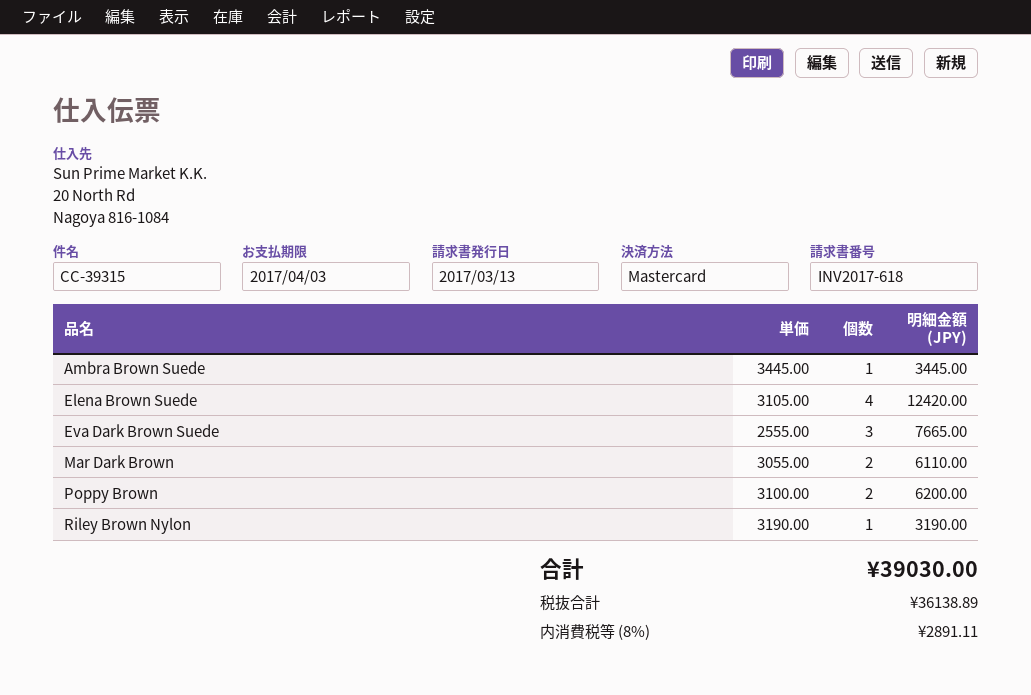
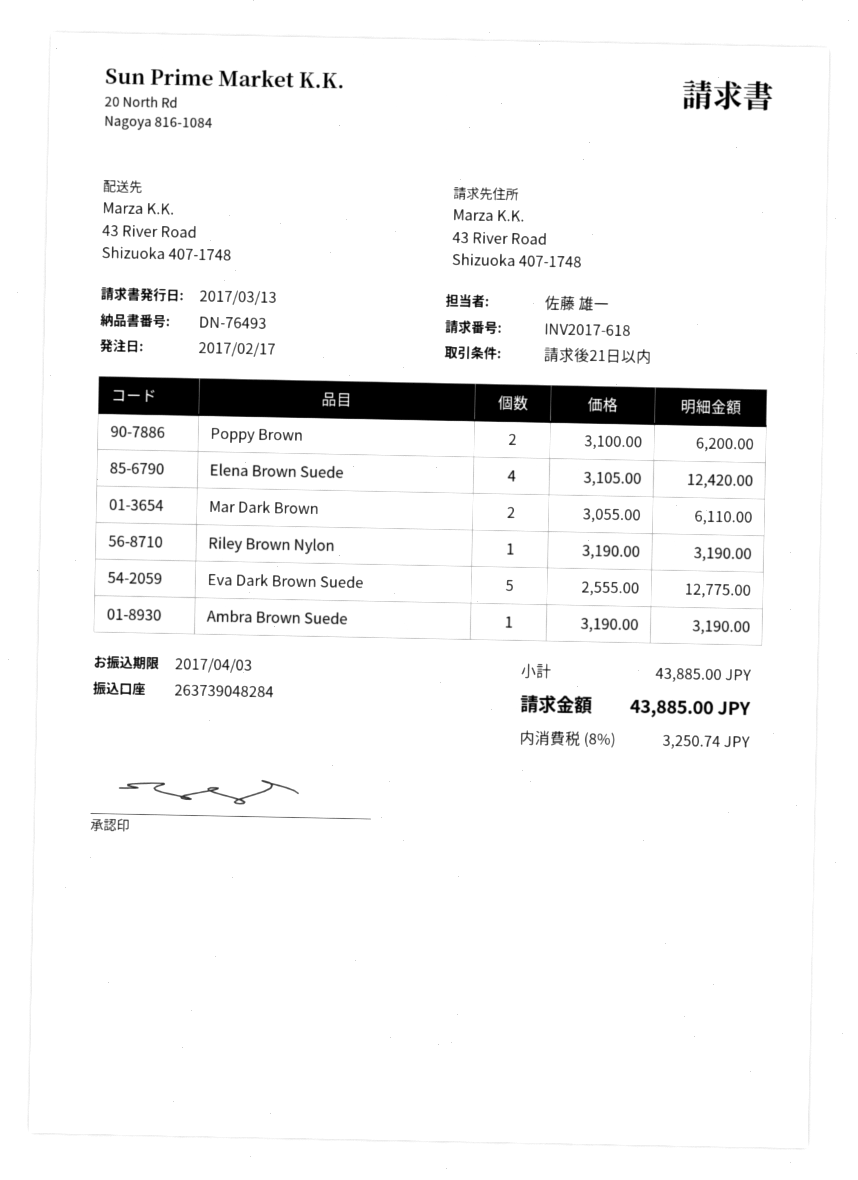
Ambra Brown Suede: 1 x 3445.00 = 3445.00 -> 1 x 3190.00 = 3190.00
Eva Dark Brown Suede: 3 x 2555.00 = 7665.00 -> 5 x 2555.00 = 12775.00
tax: 8% = 2891.11 -> 8% = 3250.74
total: 39030.00 -> 43885.00

